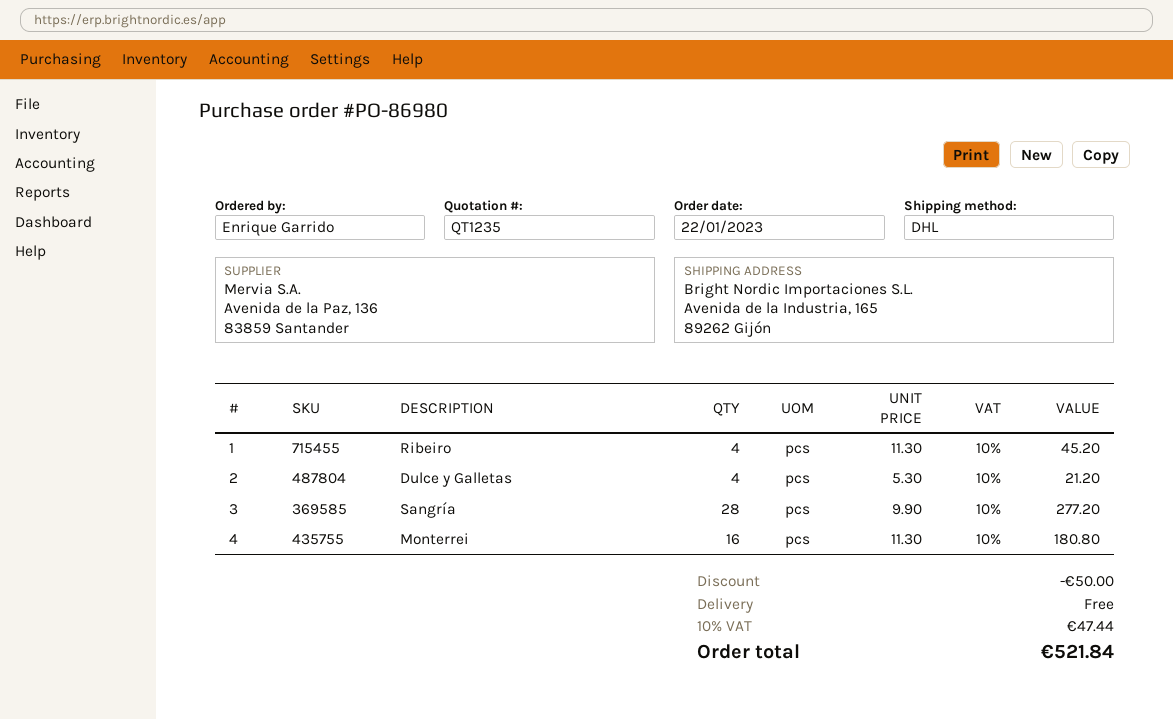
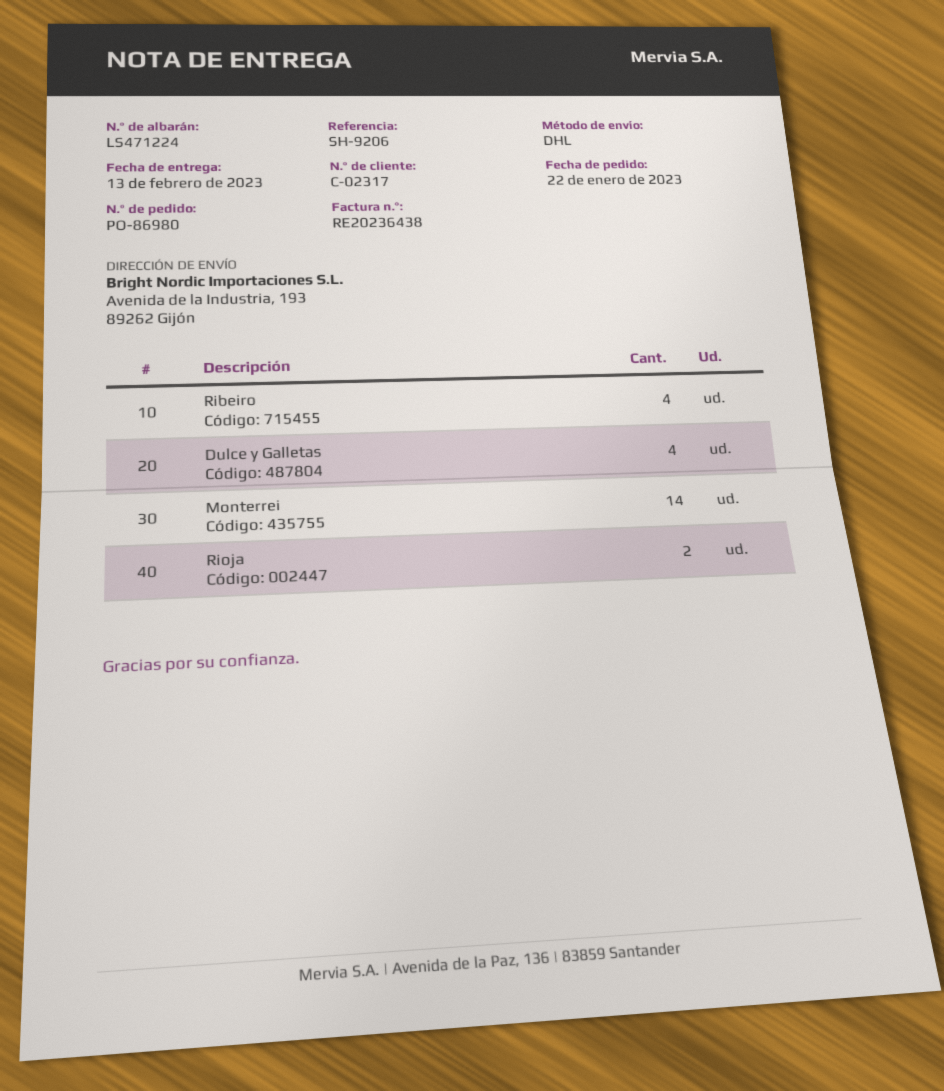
ship to: Avenida de la Industria, 165, 89262 Gijón -> Avenida de la Industria, 193, 89262 Gijón
Sangría: 28 -> none
Monterrei: 16 -> 14
Rioja: none -> 2

